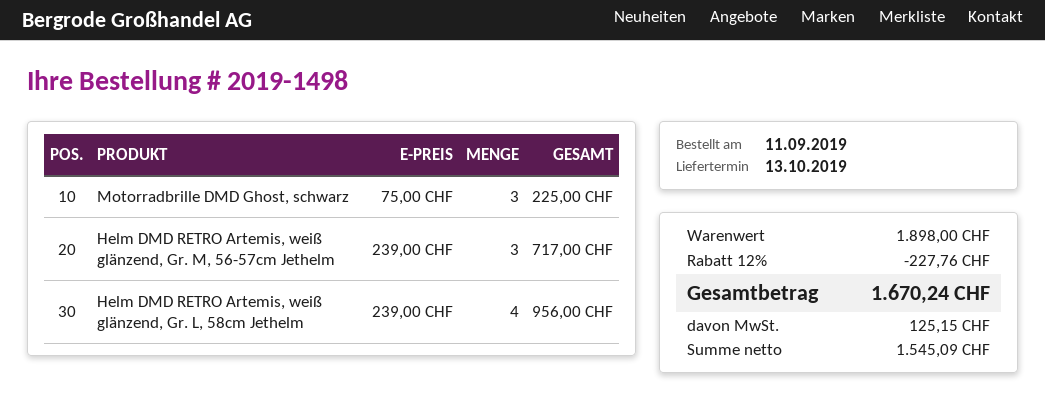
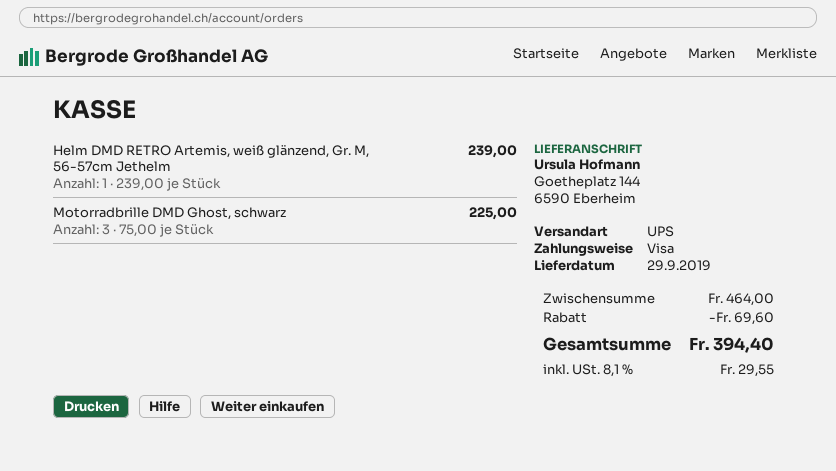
delivery date: 2019-10-13 -> 2019-09-29
Helm DMD RETRO Artemis, weiß glänzend, Gr. M, 56-57cm Jethelm: 3 x 239.00 = 717.00 -> 1 x 239.00 = 239.00
Helm DMD RETRO Artemis, weiß glänzend, Gr. L, 58cm Jethelm: 4 x 239.00 = 956.00 -> none
subtotal: 1898.00 -> 464.00
discount: 227.76 -> 69.60
tax: 125.15 -> 29.55
total: 1670.24 -> 394.40

